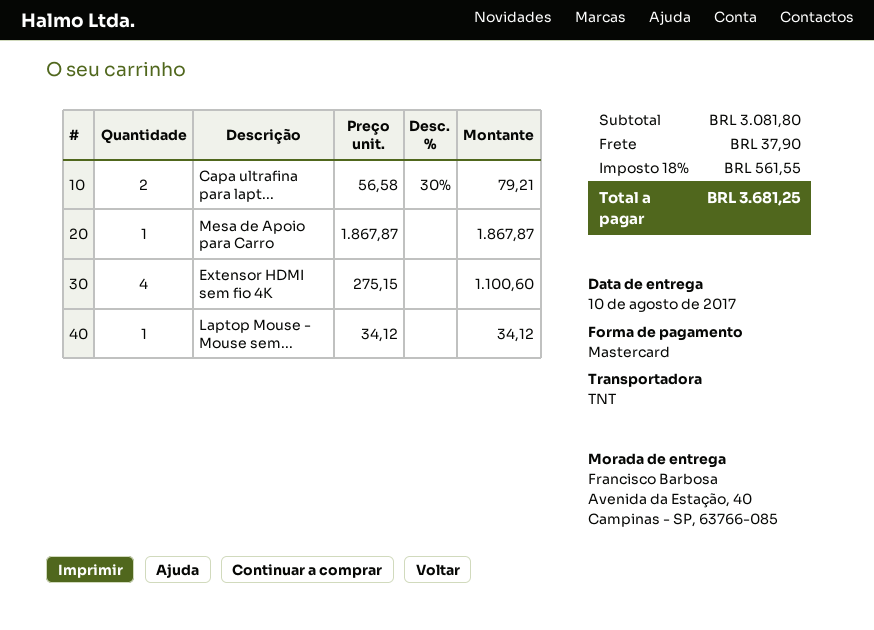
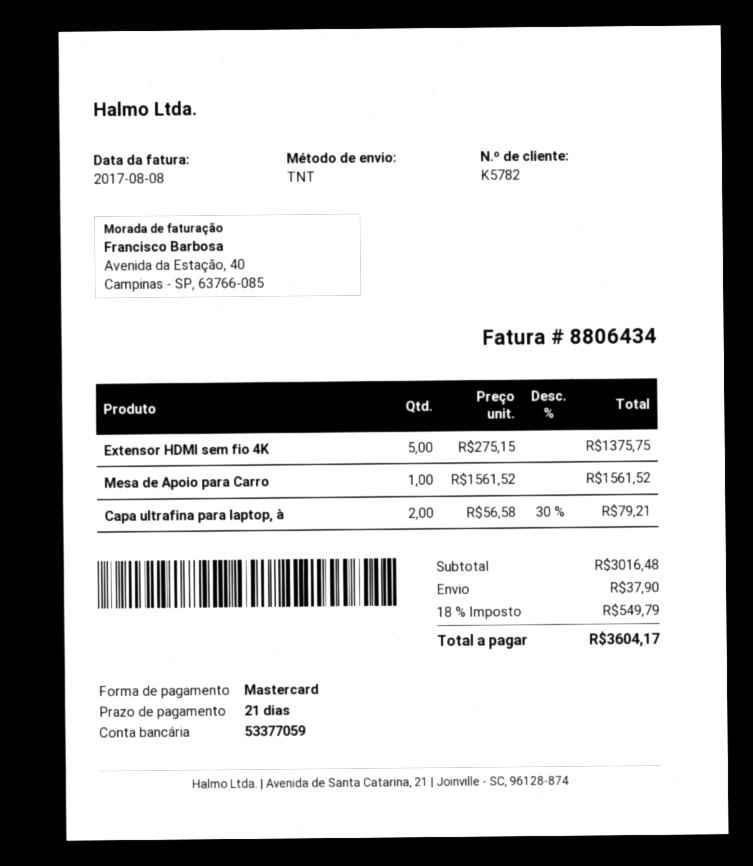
Mesa de Apoio para Carro: 1 x 1867.87 = 1867.87 -> 1 x 1561.52 = 1561.52
Extensor HDMI sem fio 4K: 4 x 275.15 = 1100.60 -> 5 x 275.15 = 1375.75
Laptop Mouse - Mouse sem...: 1 x 34.12 = 34.12 -> none
subtotal: 3081.80 -> 3016.48
tax: 18% = 561.55 -> 18% = 549.79
total: 3681.25 -> 3604.17

